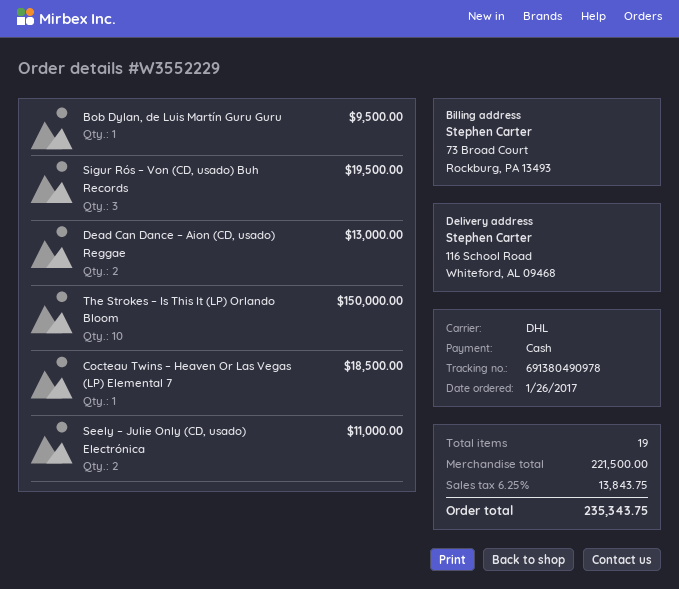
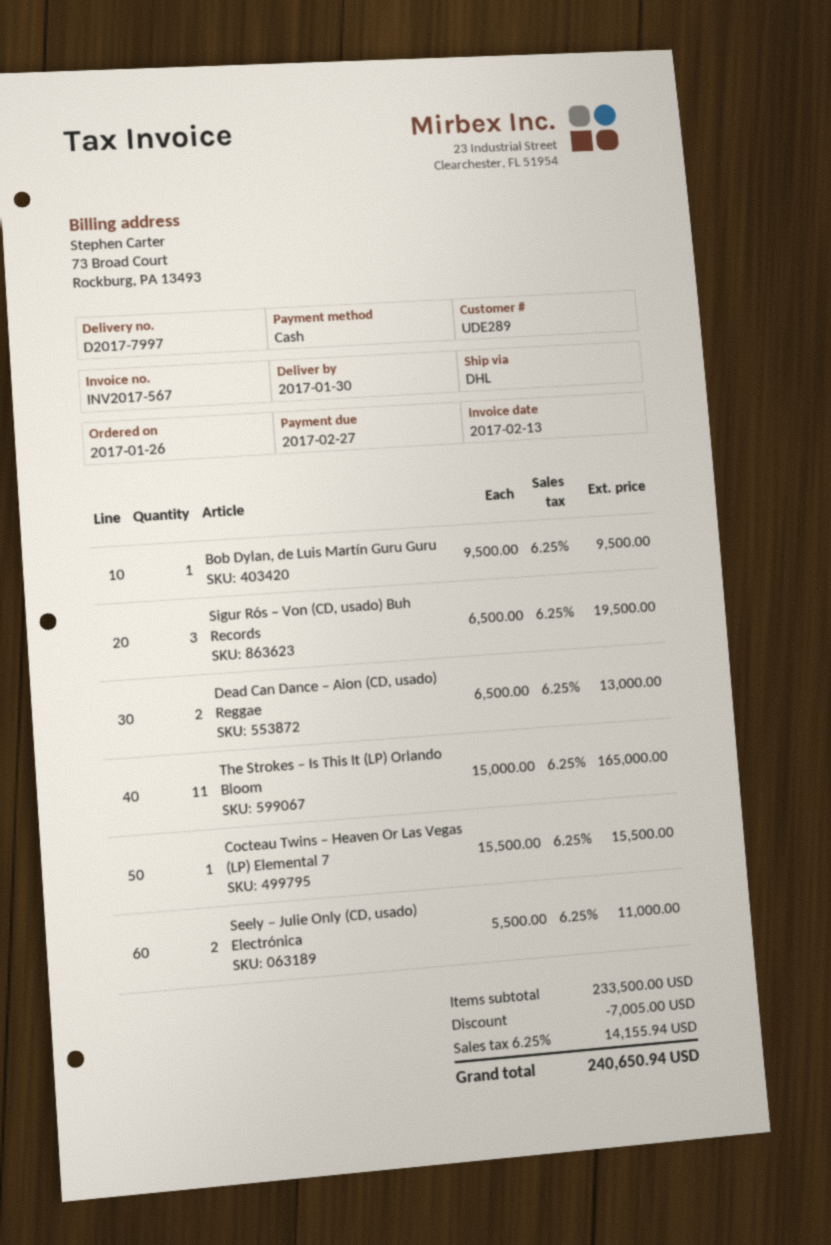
The Strokes – Is This It (LP) Orlando Bloom: 10 for 150000.00 -> 11 for 165000.00
Cocteau Twins – Heaven Or Las Vegas (LP) Elemental 7: 1 for 18500.00 -> 1 for 15500.00
subtotal: 221500.00 -> 233500.00
discount: none -> 7005.00
tax: 6.25% = 13843.75 -> 6.25% = 14155.94
total: 235343.75 -> 240650.94

